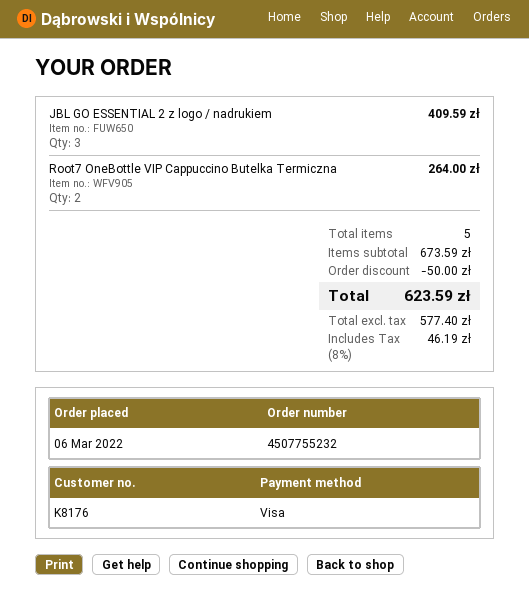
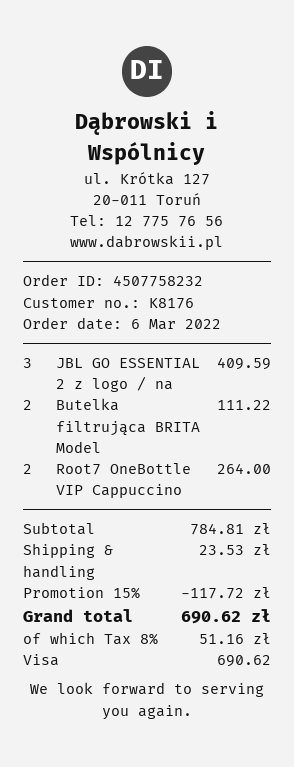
order number: 4507755232 -> 4507758232
Butelka filtrująca BRITA Model: none -> 2 for 111.22
subtotal: 673.59 -> 784.81
discount: 50.00 -> 117.72
shipping: none -> 23.53
tax: 8% = 46.19 -> 8% = 51.16
total: 623.59 -> 690.62

